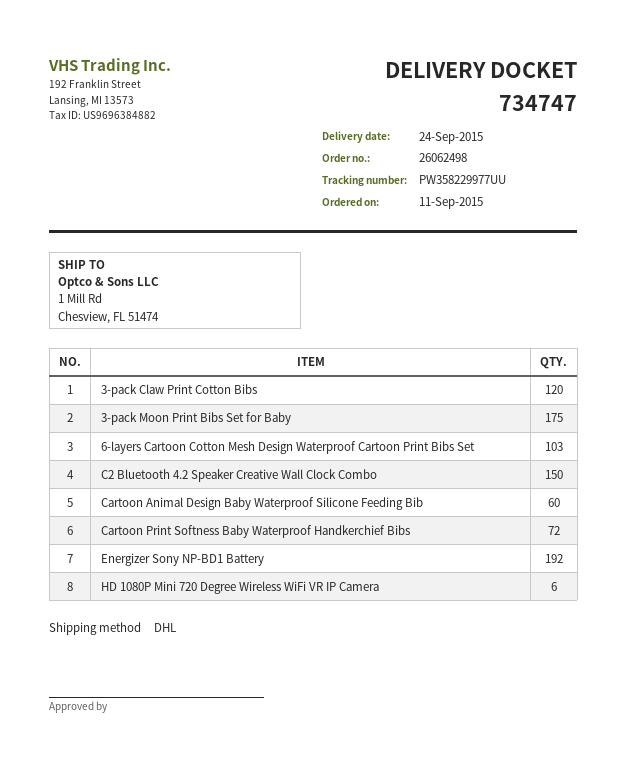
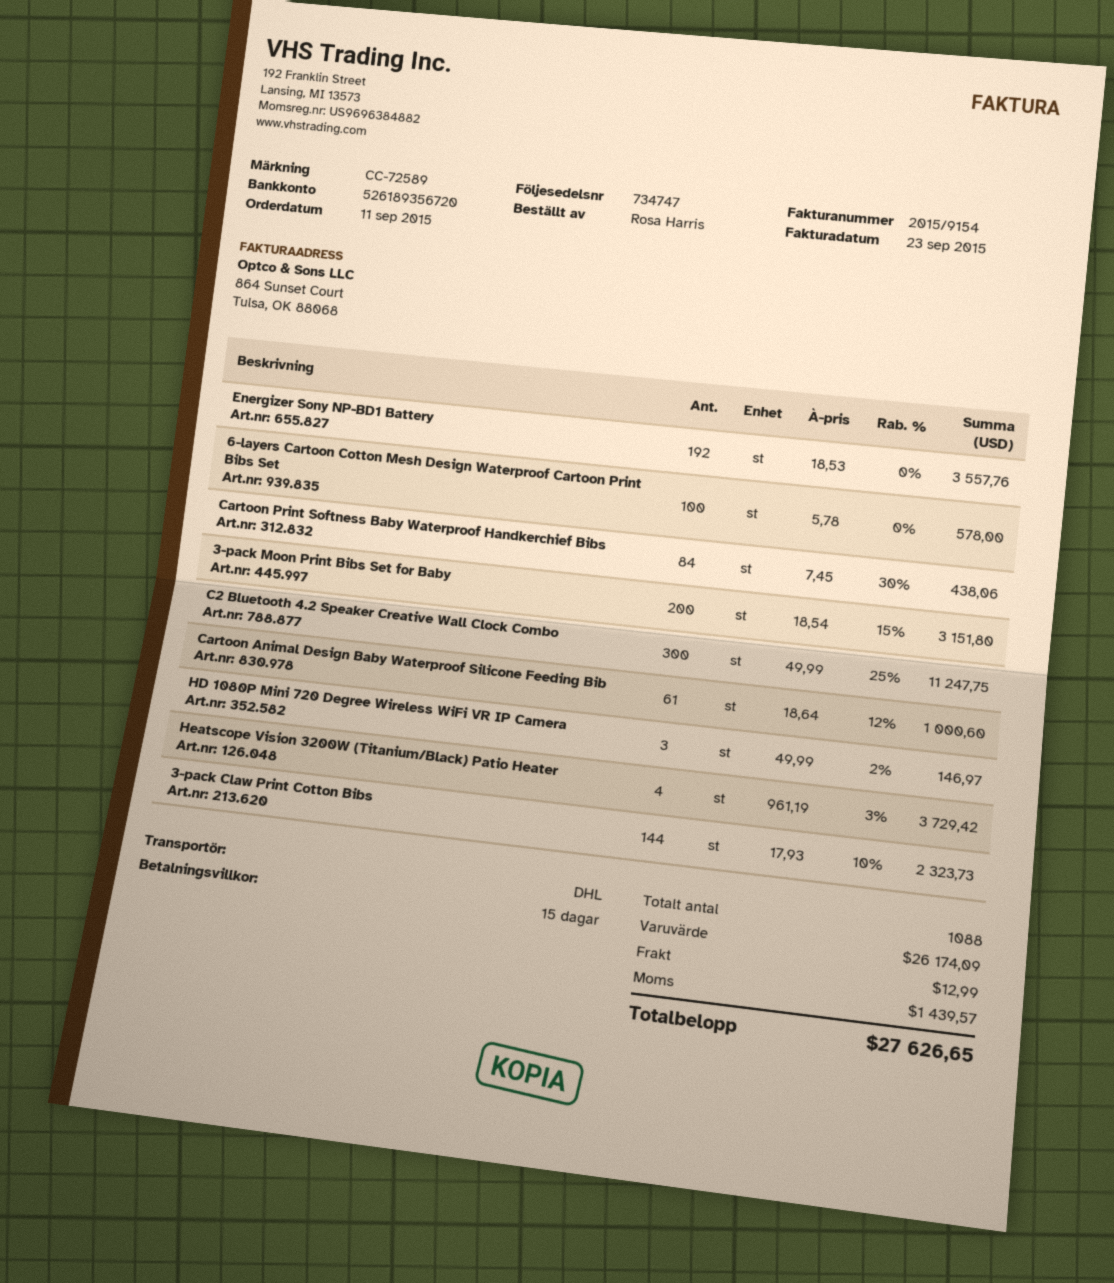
3-pack Claw Print Cotton Bibs: 120 -> 144
3-pack Moon Print Bibs Set for Baby: 175 -> 200
6-layers Cartoon Cotton Mesh Design Waterproof Cartoon Print Bibs Set: 103 -> 100
C2 Bluetooth 4.2 Speaker Creative Wall Clock Combo: 150 -> 300
Cartoon Animal Design Baby Waterproof Silicone Feeding Bib: 60 -> 61
Cartoon Print Softness Baby Waterproof Handkerchief Bibs: 72 -> 84
HD 1080P Mini 720 Degree Wireless WiFi VR IP Camera: 6 -> 3
Heatscope Vision 3200W (Titanium/Black) Patio Heater: none -> 4

